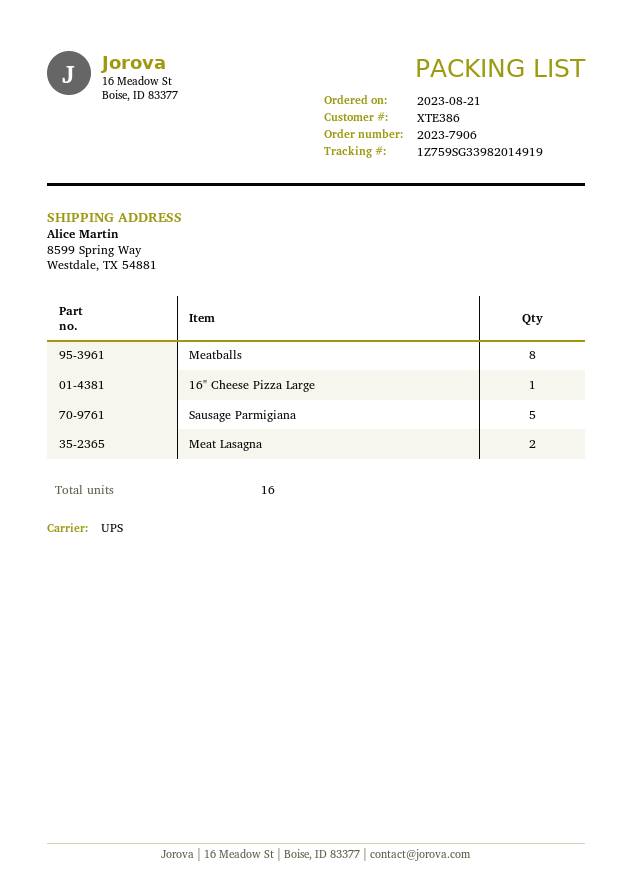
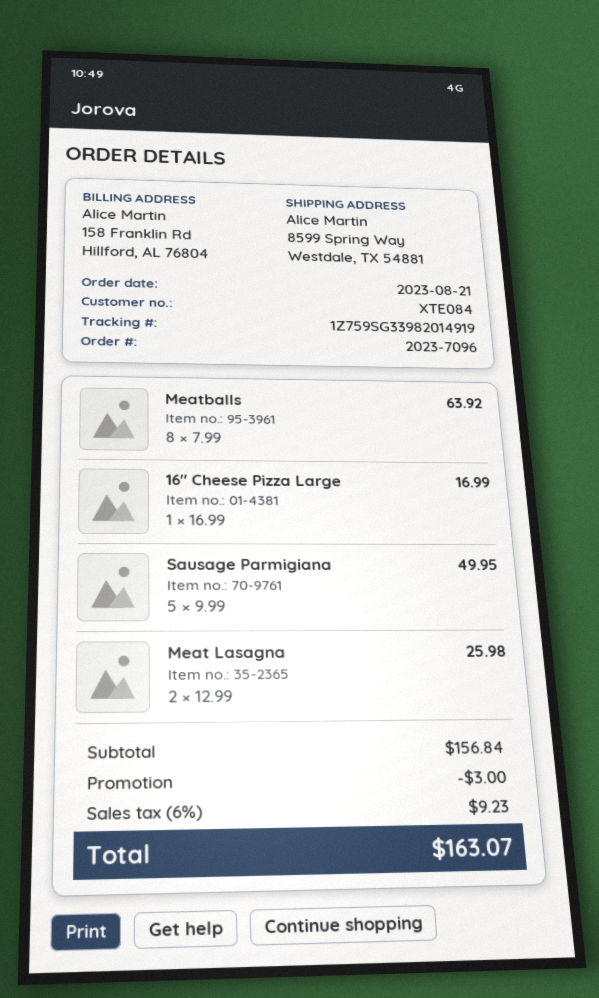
order number: 2023-7906 -> 2023-7096
customer number: XTE386 -> XTE084

